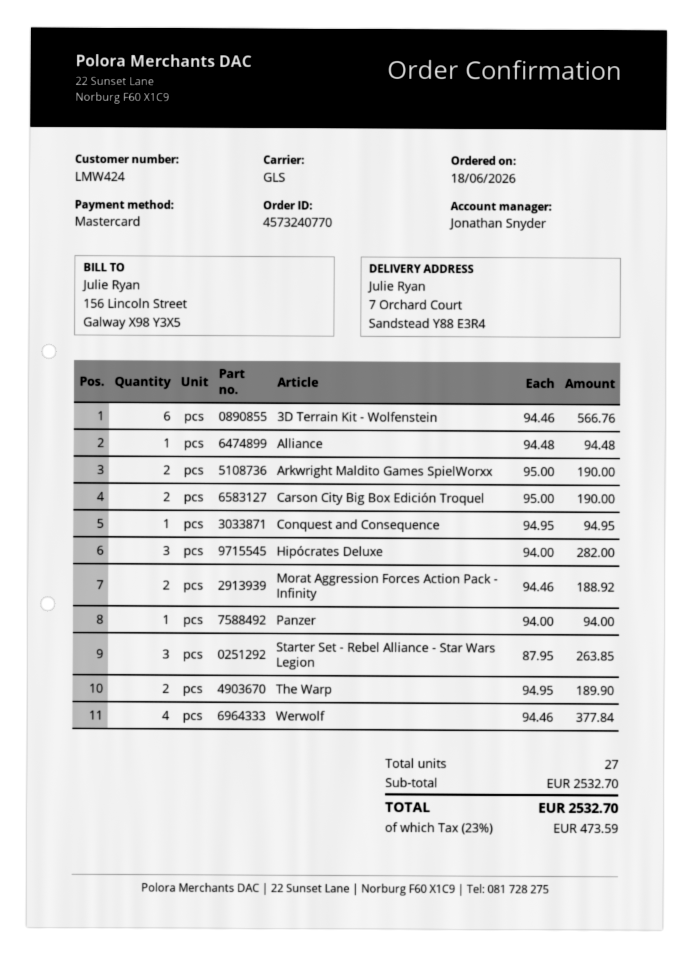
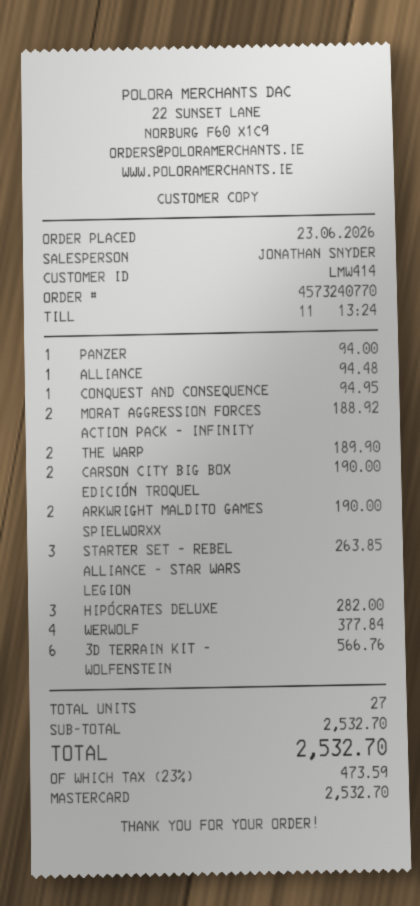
order date: 2026-06-18 -> 2026-06-23
customer number: LMW424 -> LMW414

